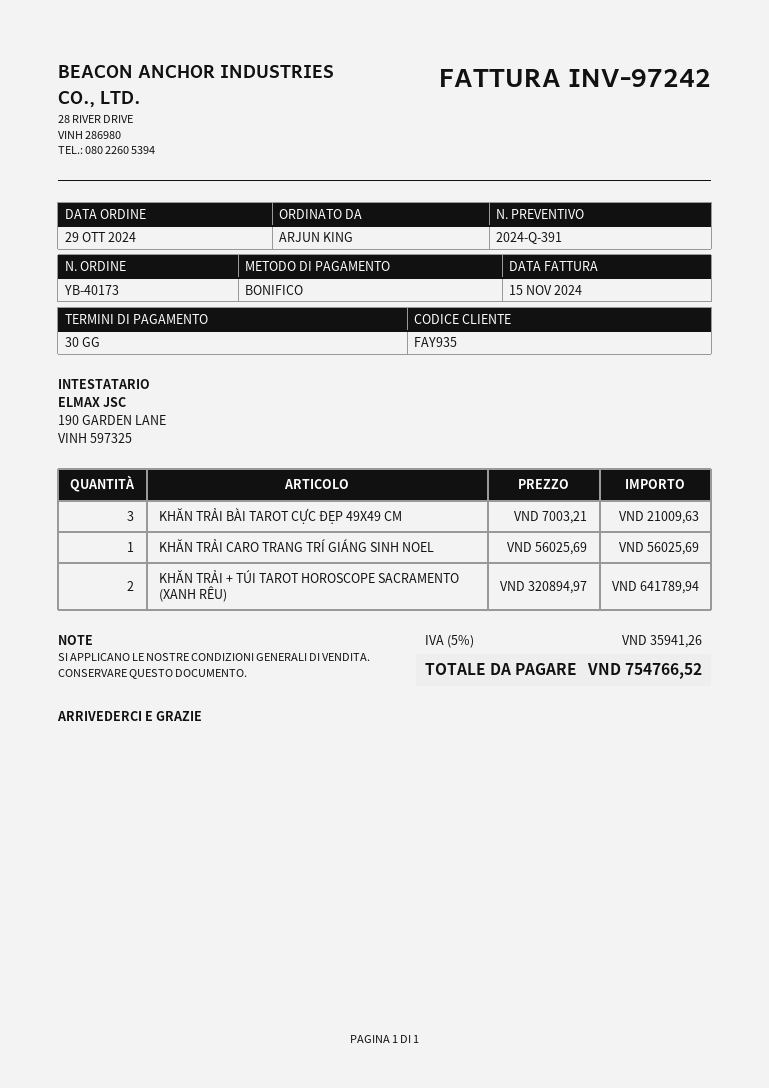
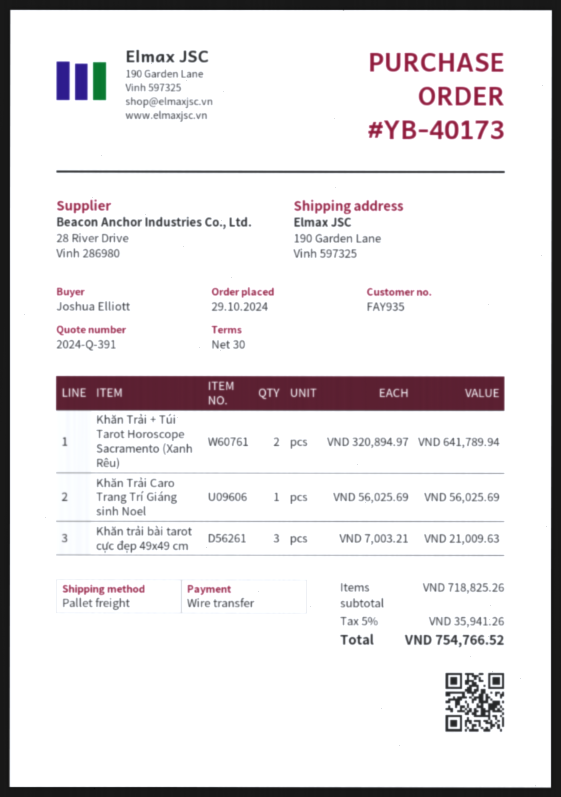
ordered by: ARJUN KING -> Joshua Elliott

